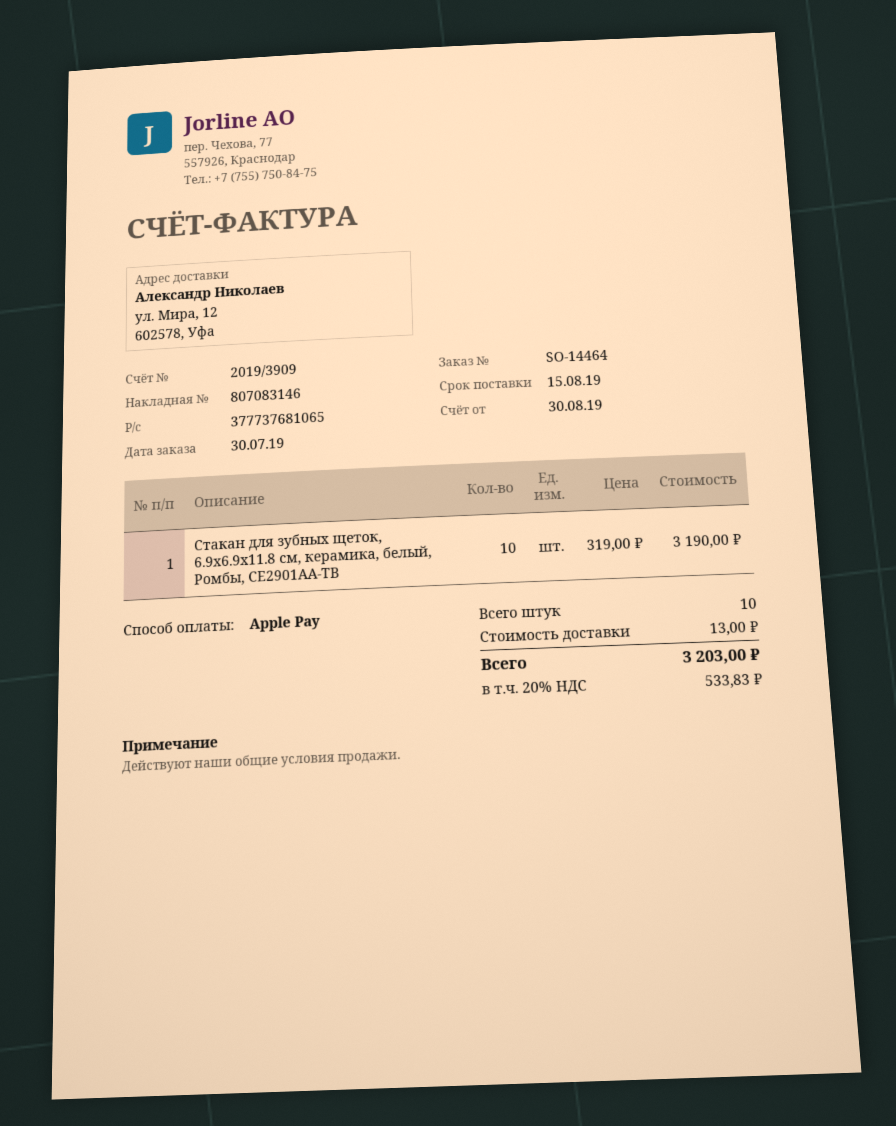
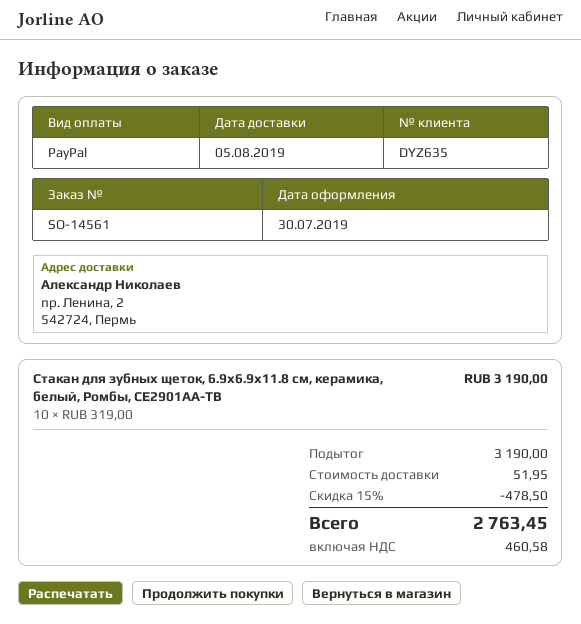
order number: SO-14464 -> SO-14561
delivery date: 2019-08-15 -> 2019-08-05
payment method: Apple Pay -> PayPal
ship to: ул. Мира, 12, 602578, Уфа -> пр. Ленина, 2, 542724, Пермь
discount: none -> 15% = 478.50
shipping: 13.00 -> 51.95
tax: 533.83 -> 460.58
total: 3203.00 -> 2763.45

